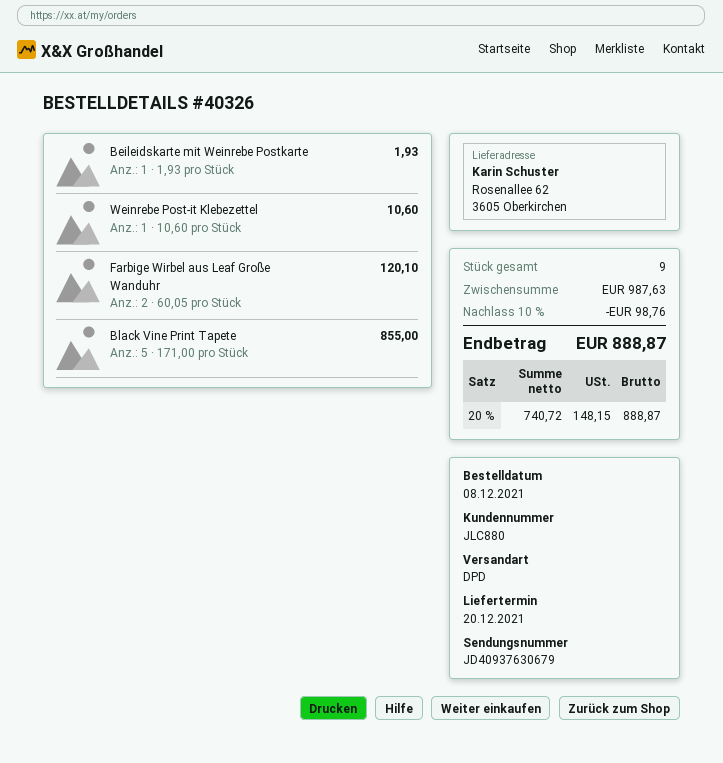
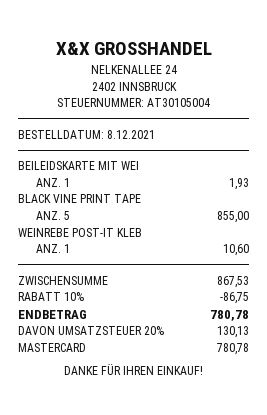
Farbige Wirbel aus Leaf Große Wanduhr: 2 for 120.10 -> none
subtotal: 987.63 -> 867.53
discount: 10% = 98.76 -> 10% = 86.75
tax: 20% = 148.15 -> 20% = 130.13
total: 888.87 -> 780.78

